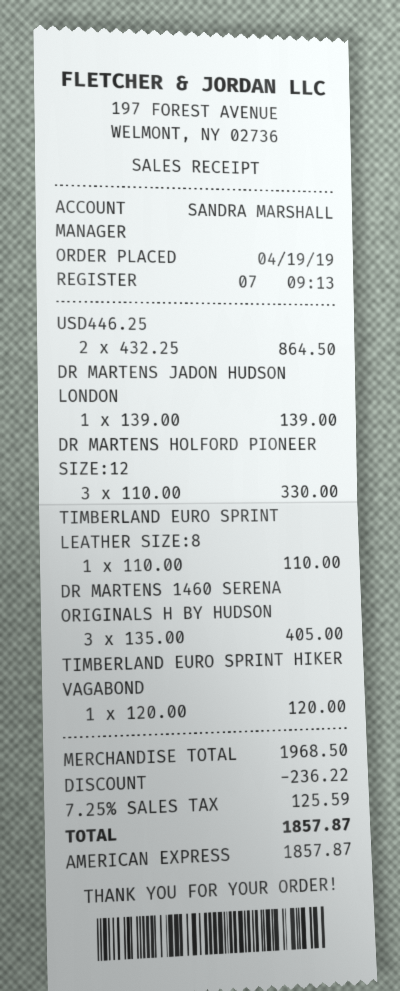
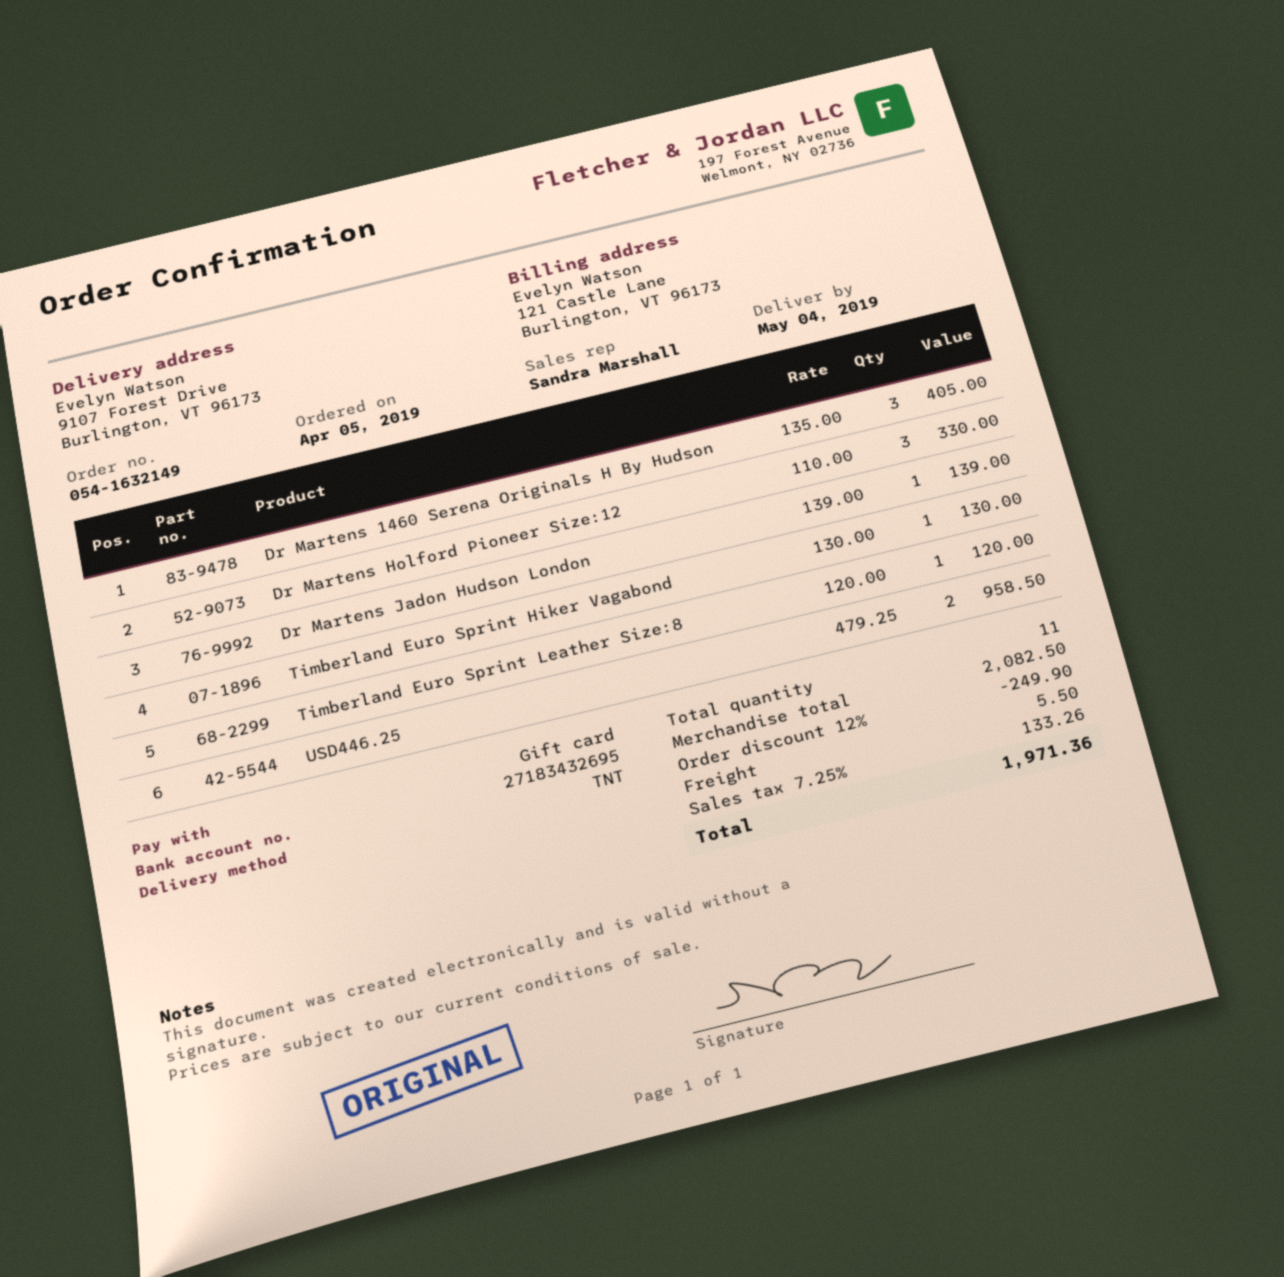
order date: 2019-04-19 -> 2019-04-05
payment method: American Express -> gift card
USD446.25: 2 x 432.25 = 864.50 -> 2 x 479.25 = 958.50
TIMBERLAND EURO SPRINT LEATHER SIZE:8: 1 x 110.00 = 110.00 -> 1 x 120.00 = 120.00
TIMBERLAND EURO SPRINT HIKER VAGABOND: 1 x 120.00 = 120.00 -> 1 x 130.00 = 130.00
subtotal: 1968.50 -> 2082.50
discount: 236.22 -> 249.90
shipping: none -> 5.50
tax: 7.25% = 125.59 -> 7.25% = 133.26
total: 1857.87 -> 1971.36

